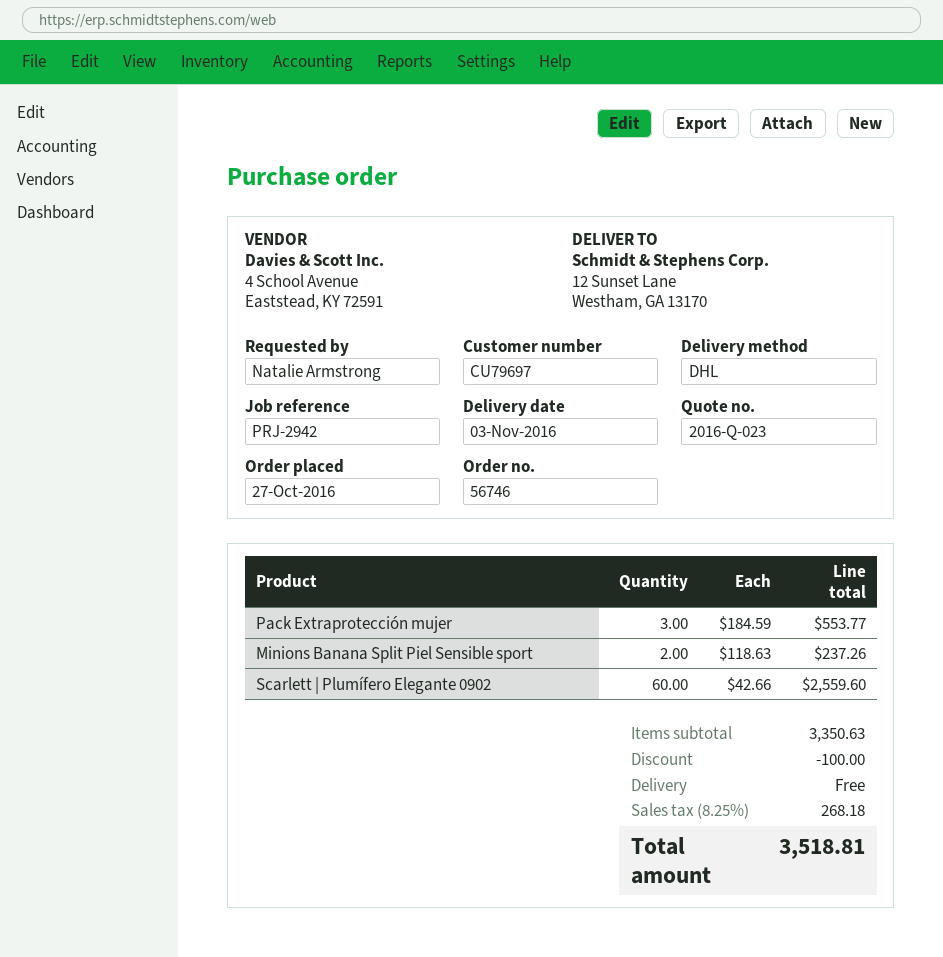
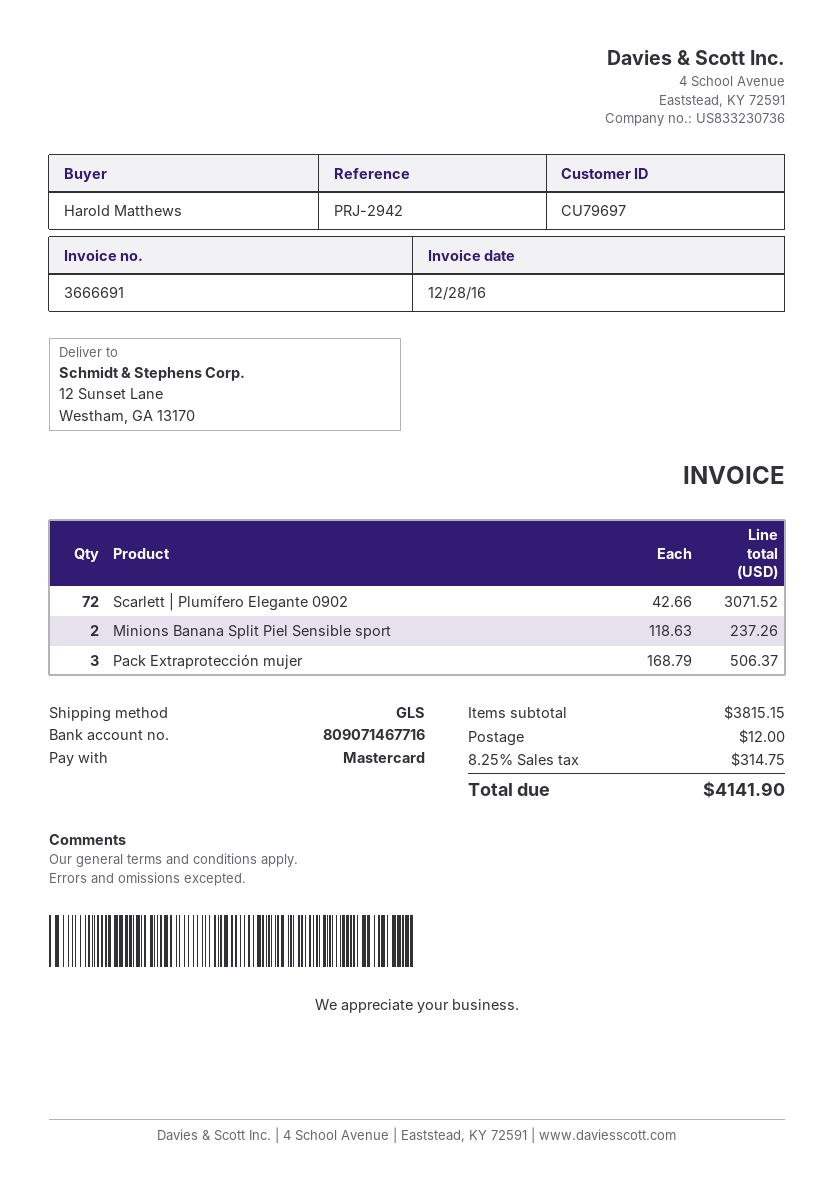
ordered by: Natalie Armstrong -> Harold Matthews
shipping method: DHL -> GLS
Pack Extraprotección mujer: 3 x 184.59 = 553.77 -> 3 x 168.79 = 506.37
Scarlett | Plumífero Elegante 0902: 60 x 42.66 = 2559.60 -> 72 x 42.66 = 3071.52
subtotal: 3350.63 -> 3815.15
discount: 100.00 -> none
shipping: 0.00 -> 12.00
tax: 8.25% = 268.18 -> 8.25% = 314.75
total: 3518.81 -> 4141.90

